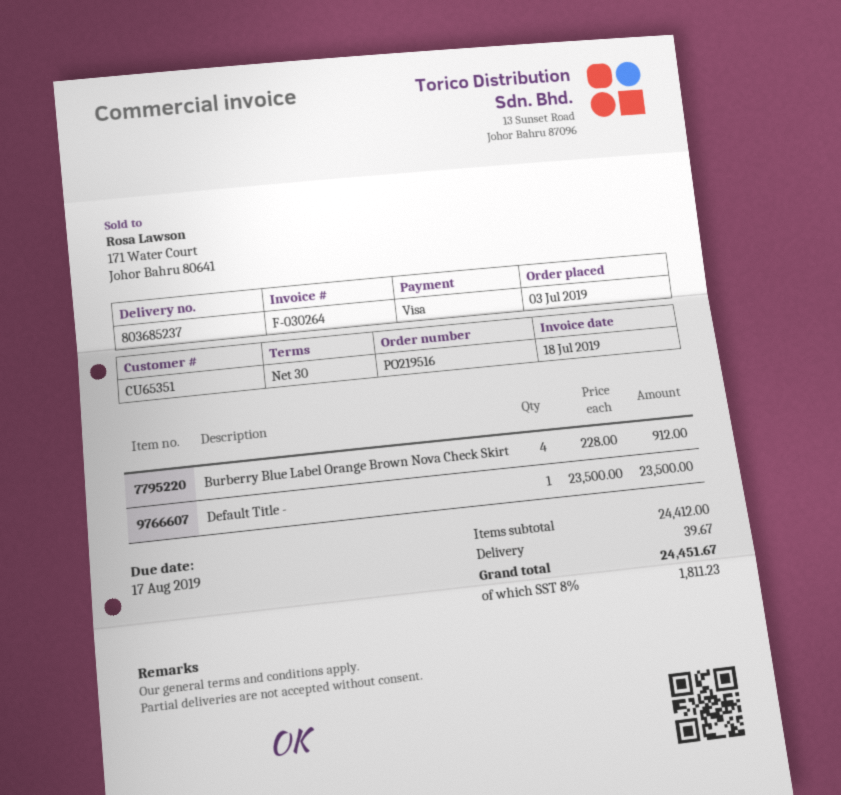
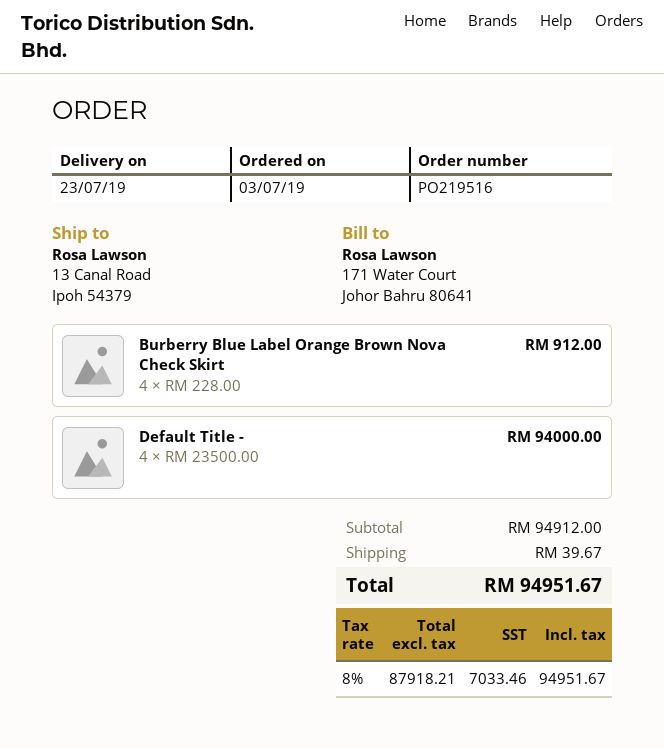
Default Title -: 1 x 23500.00 = 23500.00 -> 4 x 23500.00 = 94000.00
subtotal: 24412.00 -> 94912.00
tax: 8% = 1811.23 -> 8% = 7033.46
total: 24451.67 -> 94951.67

